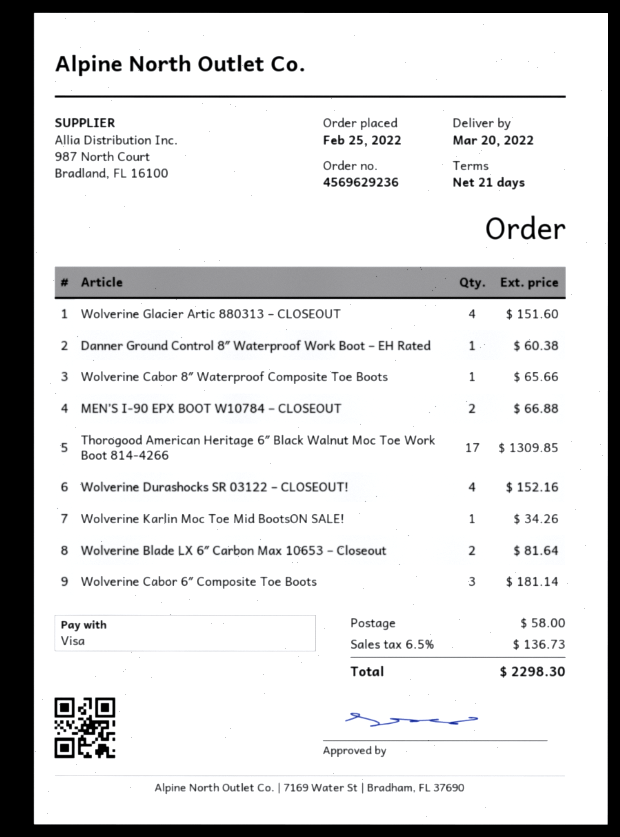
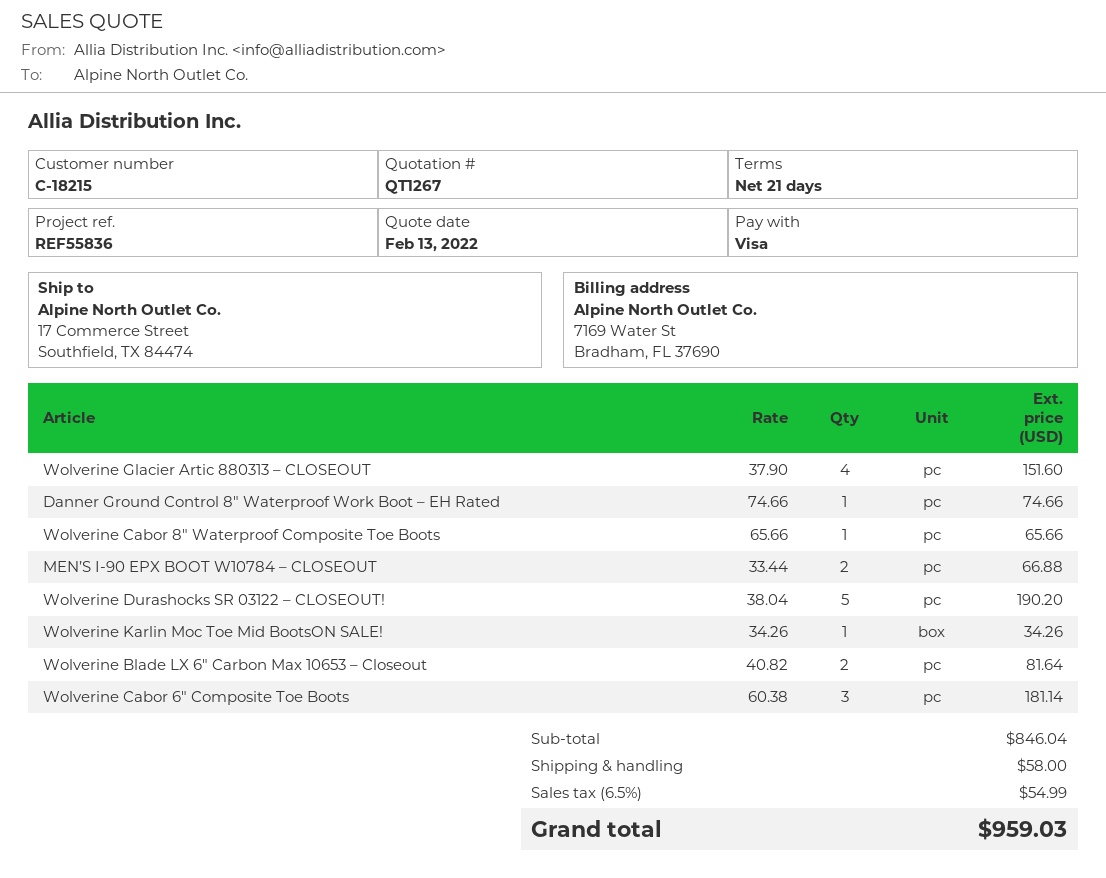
Danner Ground Control 8″ Waterproof Work Boot – EH Rated: 1 for 60.38 -> 1 for 74.66
Thorogood American Heritage 6″ Black Walnut Moc Toe Work Boot 814-4266: 17 for 1309.85 -> none
Wolverine Durashocks SR 03122 – CLOSEOUT!: 4 for 152.16 -> 5 for 190.20
tax: 6.5% = 136.73 -> 6.5% = 54.99
total: 2298.30 -> 959.03

